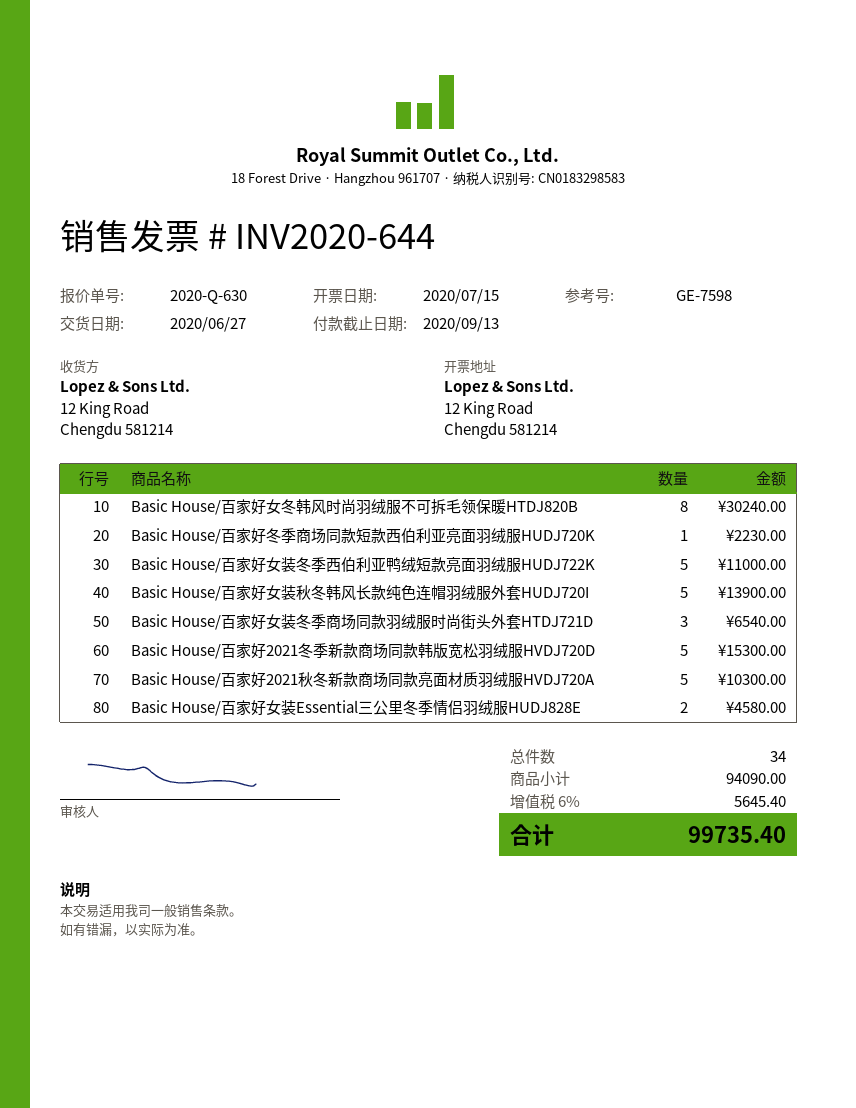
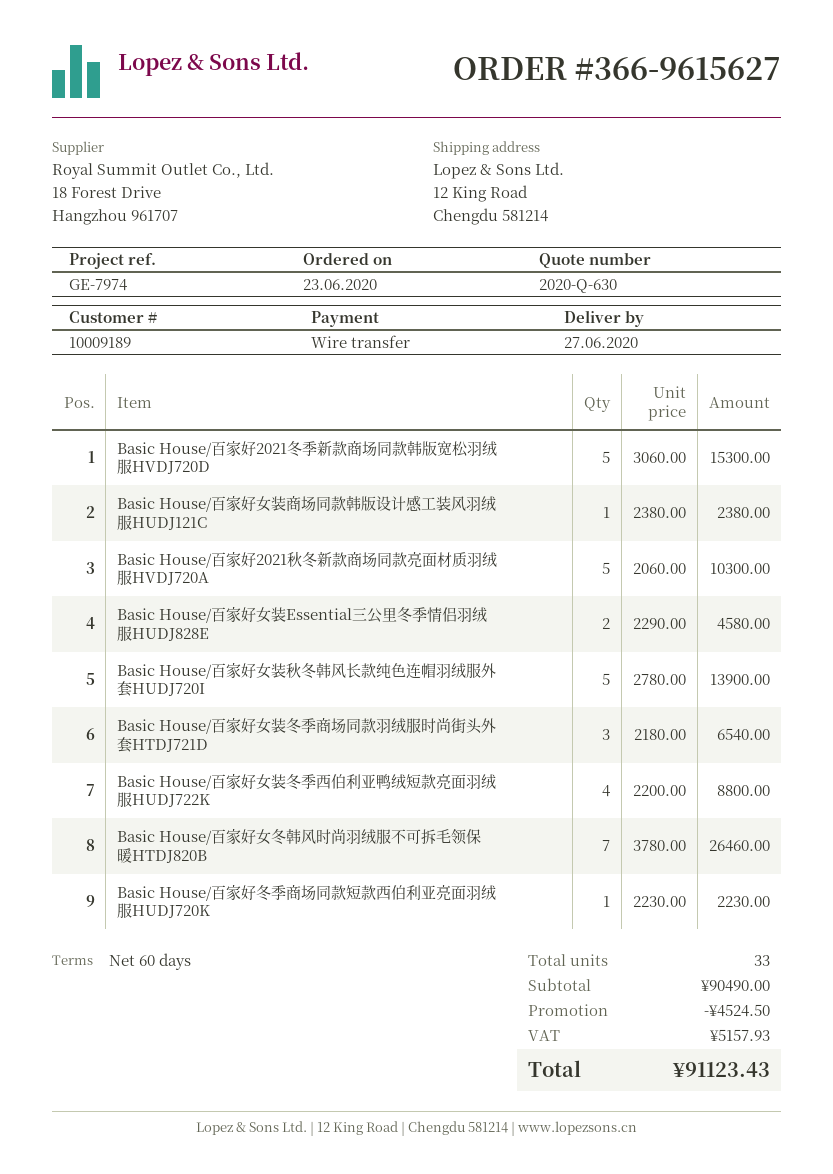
reference: GE-7598 -> GE-7974
Basic House/百家好女冬韩风时尚羽绒服不可拆毛领保暖HTDJ820B: 8 for 30240.00 -> 7 for 26460.00
Basic House/百家好女装冬季西伯利亚鸭绒短款亮面羽绒服HUDJ722K: 5 for 11000.00 -> 4 for 8800.00
Basic House/百家好女装商场同款韩版设计感工装风羽绒服HUDJ121C: none -> 1 for 2380.00
total quantity: 34 -> 33
subtotal: 94090.00 -> 90490.00
discount: none -> 4524.50
tax: 5645.40 -> 5157.93
total: 99735.40 -> 91123.43

